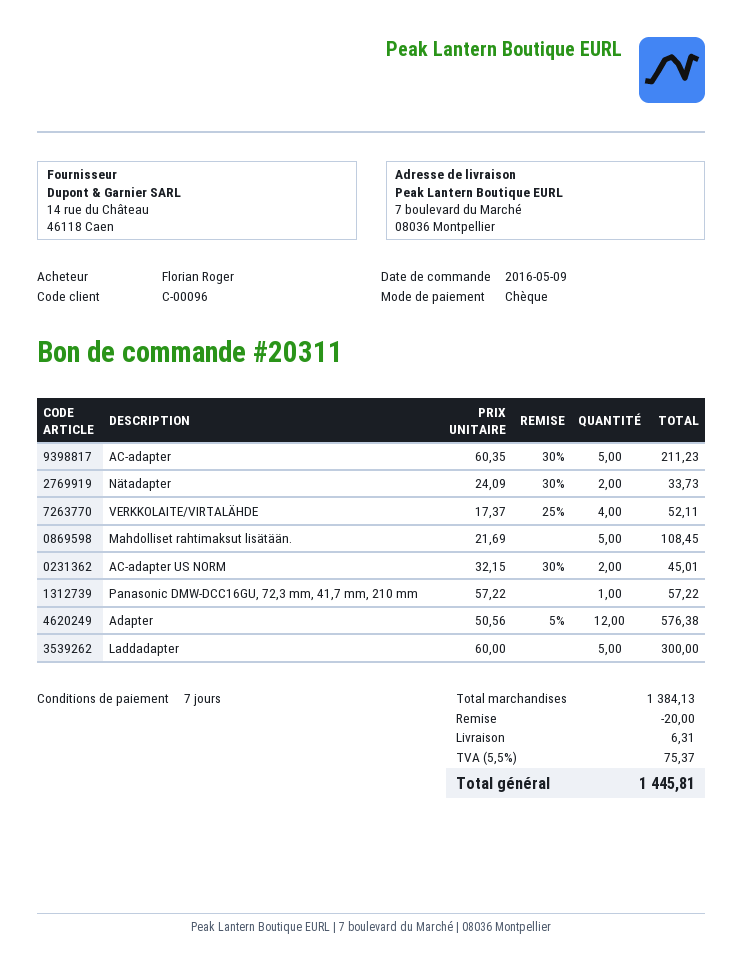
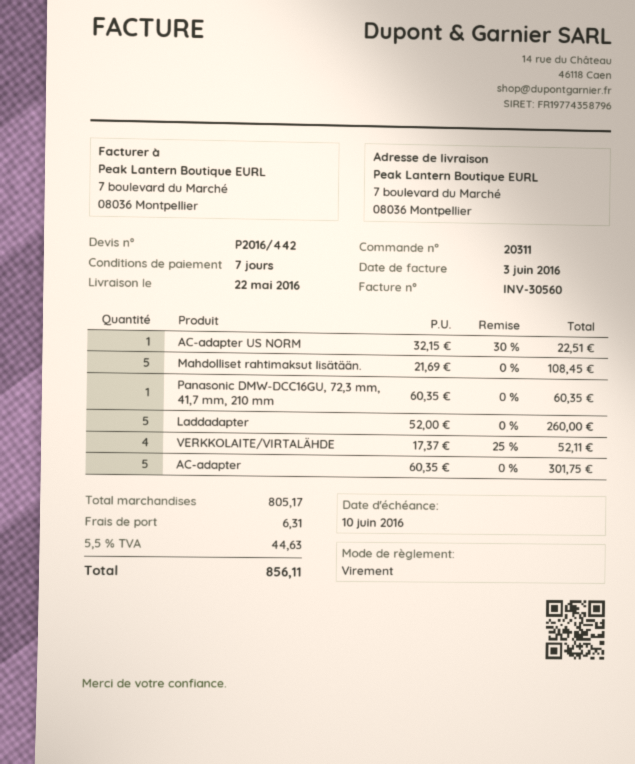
payment method: cheque -> bank transfer
AC-adapter: 5 x 60.35 - 30% = 211.23 -> 5 x 60.35 = 301.75
Nätadapter: 2 x 24.09 - 30% = 33.73 -> none
AC-adapter US NORM: 2 x 32.15 - 30% = 45.01 -> 1 x 32.15 - 30% = 22.51
Panasonic DMW-DCC16GU, 72,3 mm, 41,7 mm, 210 mm: 1 x 57.22 = 57.22 -> 1 x 60.35 = 60.35
Adapter: 12 x 50.56 - 5% = 576.38 -> none
Laddadapter: 5 x 60.00 = 300.00 -> 5 x 52.00 = 260.00
subtotal: 1384.13 -> 805.17
discount: 20.00 -> none
tax: 5.5% = 75.37 -> 5.5% = 44.63
total: 1445.81 -> 856.11

